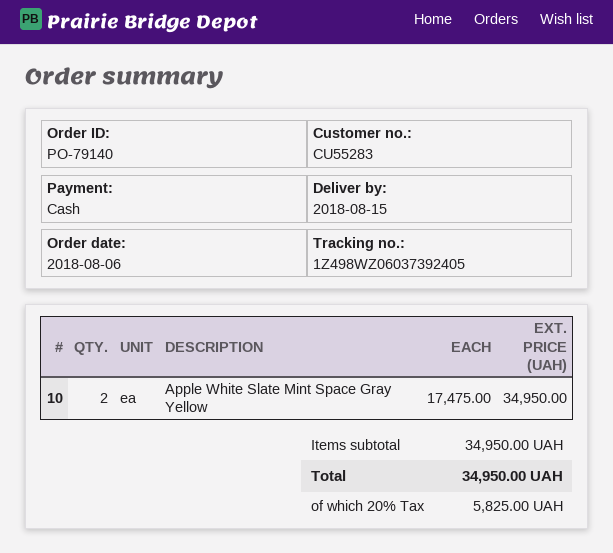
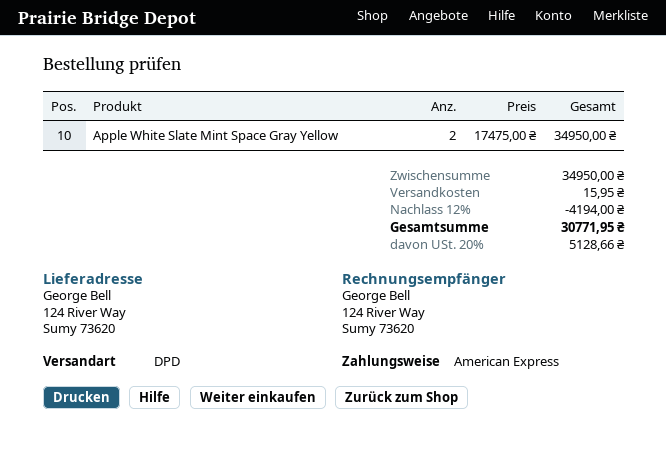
payment method: cash -> American Express
discount: none -> 12% = 4194.00
shipping: none -> 15.95
tax: 20% = 5825.00 -> 20% = 5128.66
total: 34950.00 -> 30771.95

